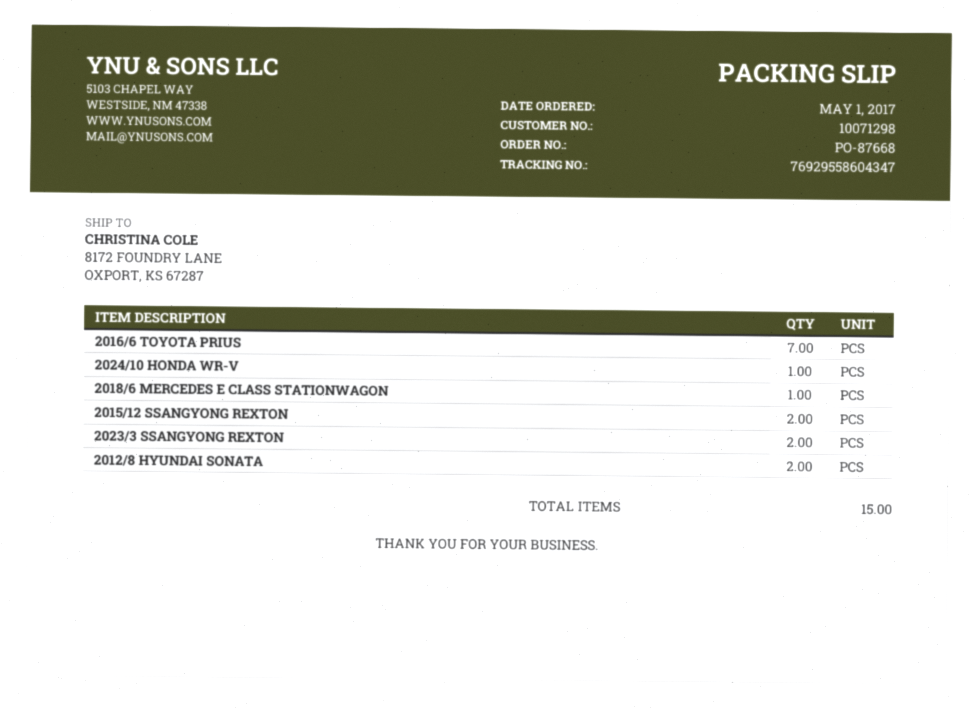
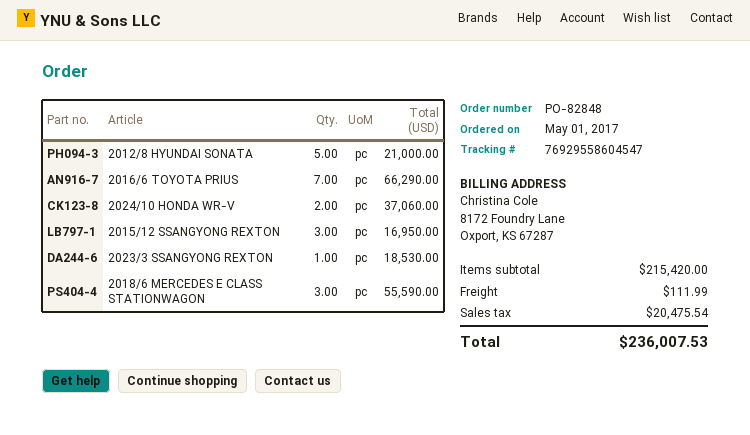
order number: PO-87668 -> PO-82848
tracking number: 76929558604347 -> 76929558604547
2024/10 HONDA WR-V: 1 -> 2
2018/6 MERCEDES E CLASS STATIONWAGON: 1 -> 3
2015/12 SSANGYONG REXTON: 2 -> 3
2023/3 SSANGYONG REXTON: 2 -> 1
2012/8 HYUNDAI SONATA: 2 -> 5

